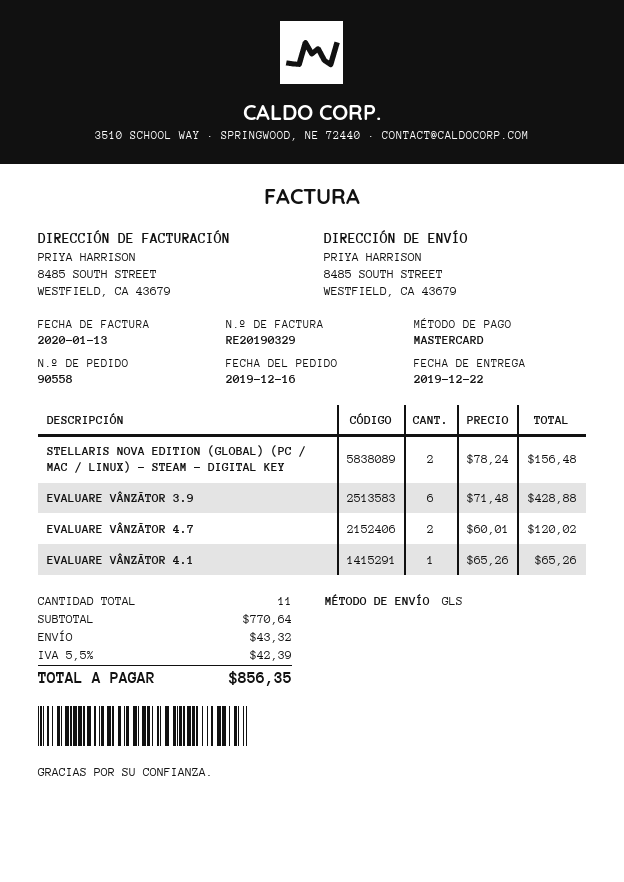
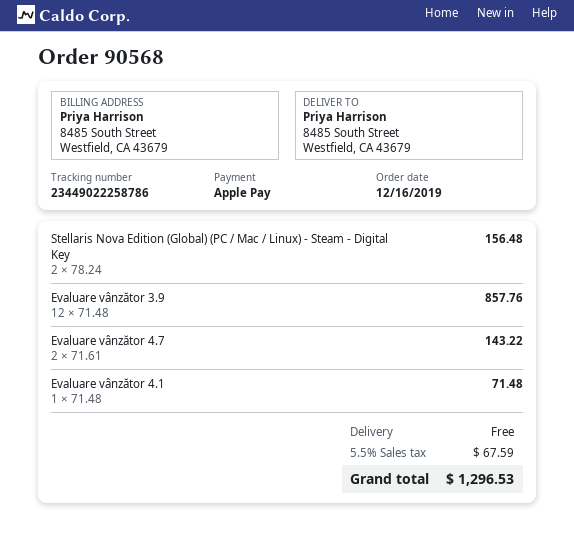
order number: 90558 -> 90568
payment method: Mastercard -> Apple Pay
EVALUARE VÂNZĂTOR 3.9: 6 x 71.48 = 428.88 -> 12 x 71.48 = 857.76
EVALUARE VÂNZĂTOR 4.7: 2 x 60.01 = 120.02 -> 2 x 71.61 = 143.22
EVALUARE VÂNZĂTOR 4.1: 1 x 65.26 = 65.26 -> 1 x 71.48 = 71.48
shipping: 43.32 -> 0.00
tax: 5.5% = 42.39 -> 5.5% = 67.59
total: 856.35 -> 1296.53

